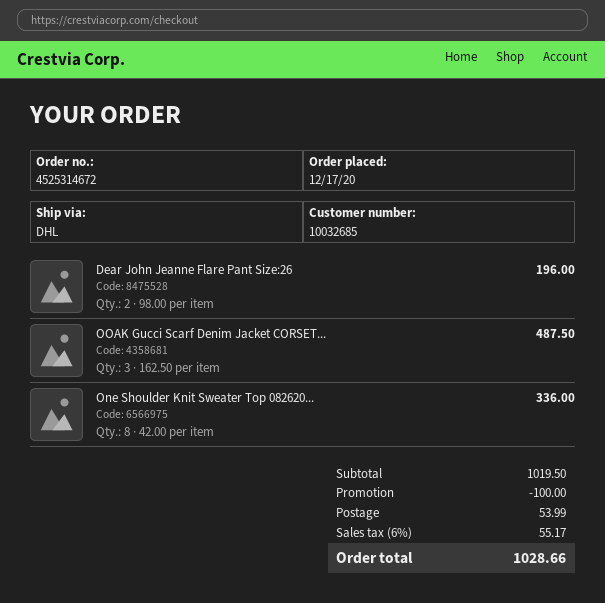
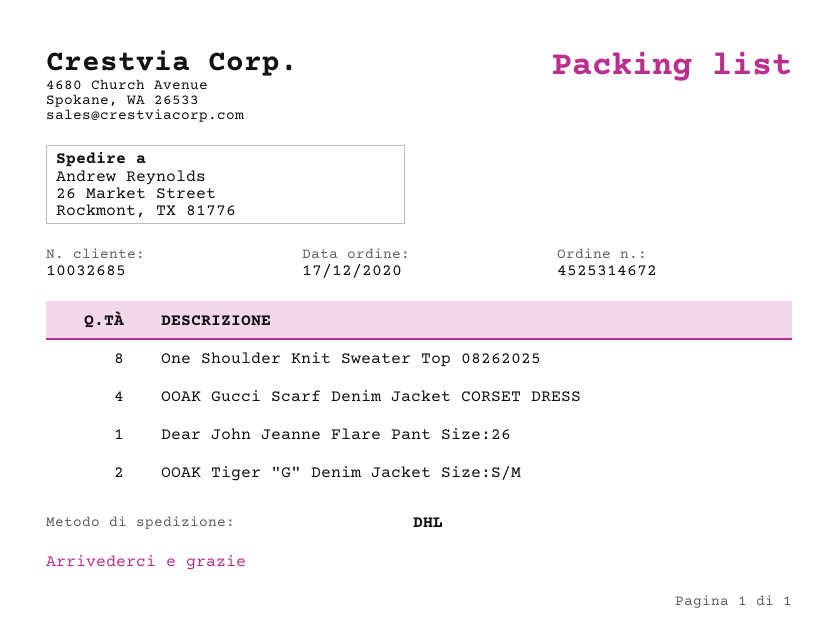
Dear John Jeanne Flare Pant Size:26: 2 -> 1
OOAK Gucci Scarf Denim Jacket CORSET...: 3 -> 4
OOAK Tiger "G" Denim Jacket Size:S/M: none -> 2

